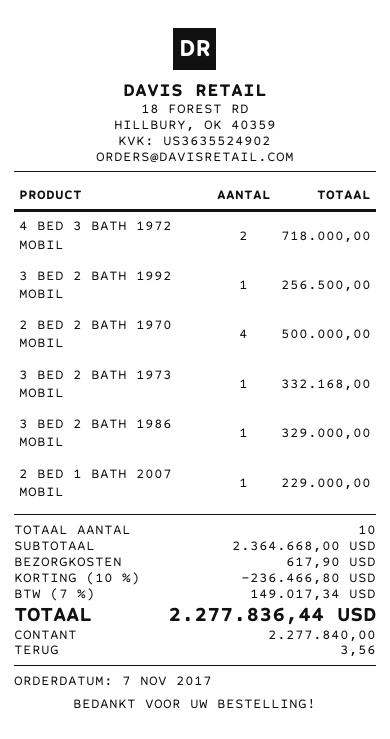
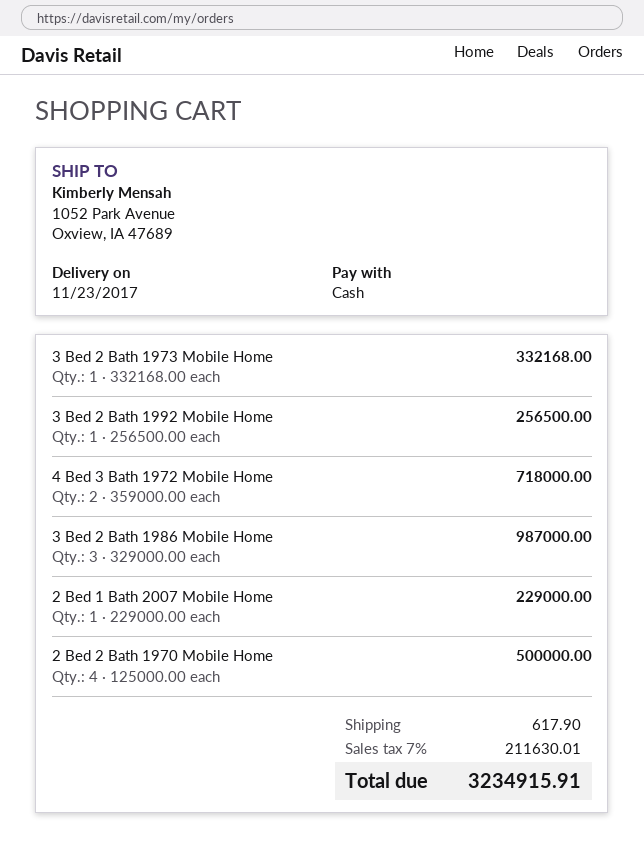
3 BED 2 BATH 1986 MOBIL: 1 for 329000.00 -> 3 for 987000.00
discount: 10% = 236466.80 -> none
tax: 7% = 149017.34 -> 7% = 211630.01
total: 2277836.44 -> 3234915.91

